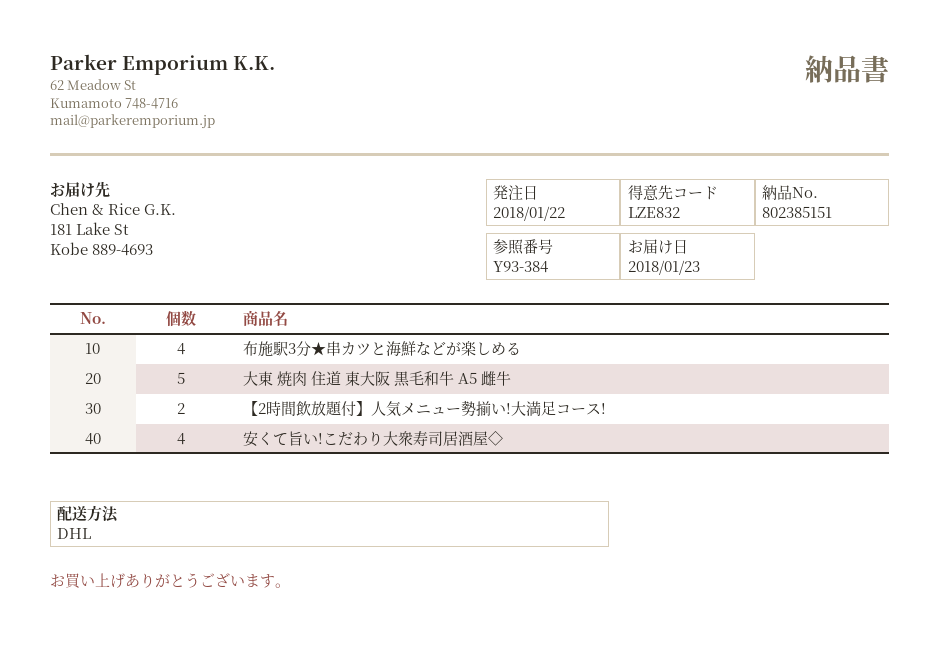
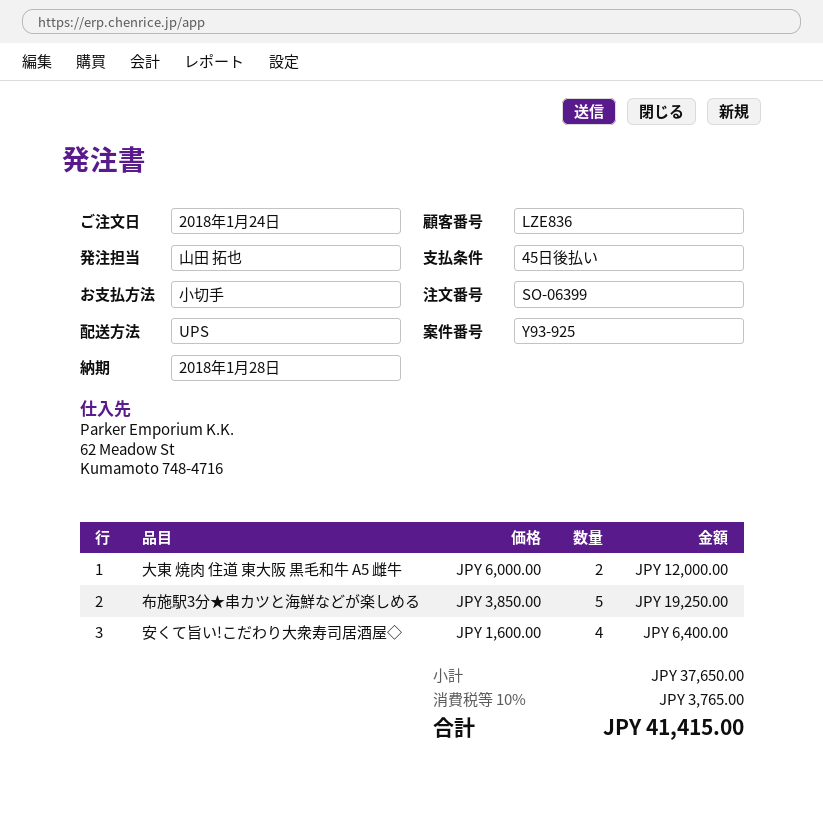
order date: 2018-01-22 -> 2018-01-24
delivery date: 2018-01-23 -> 2018-01-28
customer number: LZE832 -> LZE836
reference: Y93-384 -> Y93-925
shipping method: DHL -> UPS
布施駅3分★串カツと海鮮などが楽しめる: 4 -> 5
大東 焼肉 住道 東大阪 黒毛和牛 A5 雌牛: 5 -> 2
【2時間飲放題付】人気メニュー勢揃い!大満足コース!: 2 -> none

